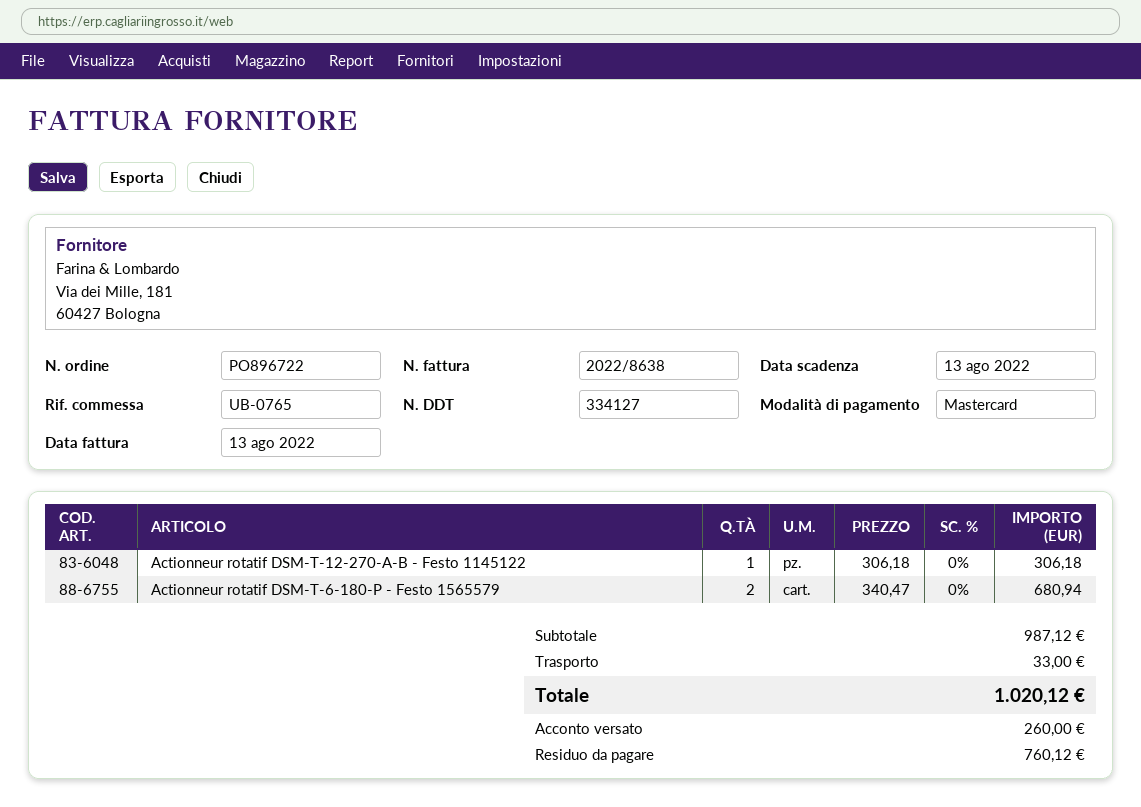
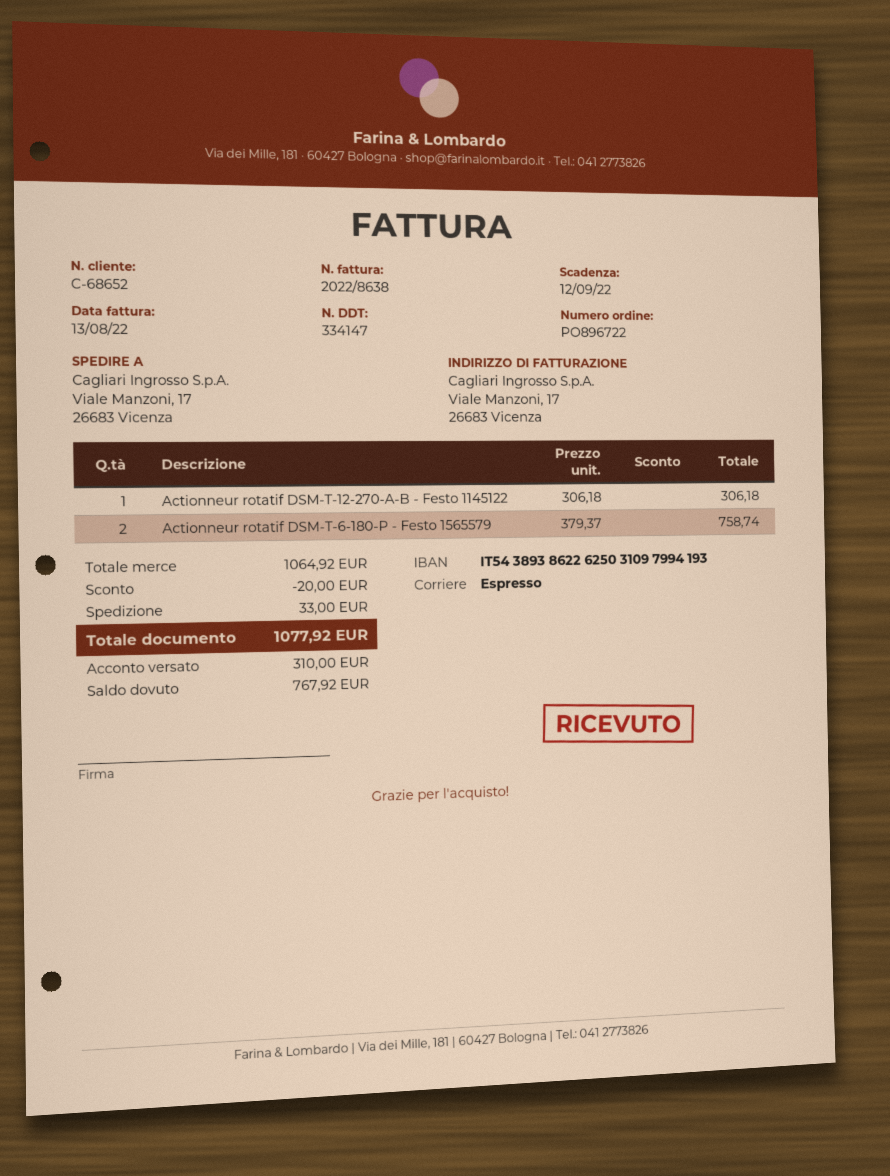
delivery note number: 334127 -> 334147
due date: 2022-08-13 -> 2022-09-12
Actionneur rotatif DSM-T-6-180-P - Festo 1565579: 2 x 340.47 = 680.94 -> 2 x 379.37 = 758.74
subtotal: 987.12 -> 1064.92
discount: none -> 20.00
total: 1020.12 -> 1077.92
deposit: 260.00 -> 310.00
balance: 760.12 -> 767.92

